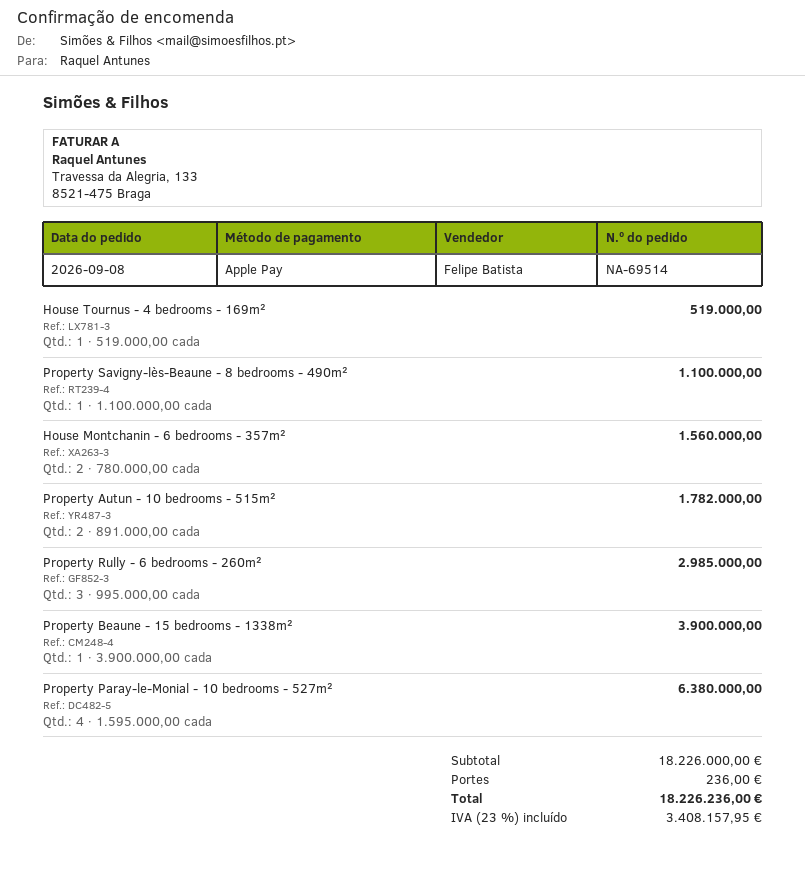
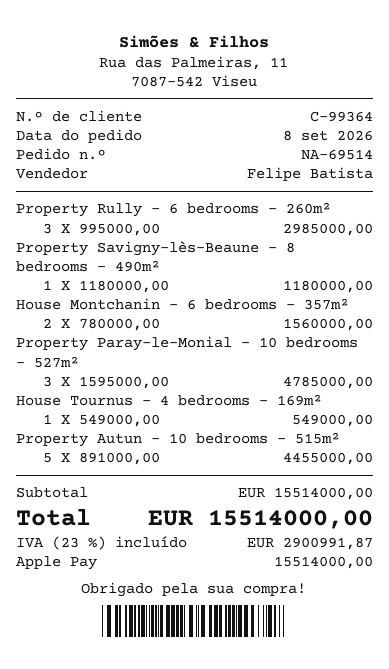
House Tournus - 4 bedrooms - 169m²: 1 x 519000.00 = 519000.00 -> 1 x 549000.00 = 549000.00
Property Savigny-lès-Beaune - 8 bedrooms - 490m²: 1 x 1100000.00 = 1100000.00 -> 1 x 1180000.00 = 1180000.00
Property Autun - 10 bedrooms - 515m²: 2 x 891000.00 = 1782000.00 -> 5 x 891000.00 = 4455000.00
Property Beaune - 15 bedrooms - 1338m²: 1 x 3900000.00 = 3900000.00 -> none
Property Paray-le-Monial - 10 bedrooms - 527m²: 4 x 1595000.00 = 6380000.00 -> 3 x 1595000.00 = 4785000.00
subtotal: 18226000.00 -> 15514000.00
shipping: 236.00 -> none
tax: 23% = 3408157.95 -> 23% = 2900991.87
total: 18226236.00 -> 15514000.00

